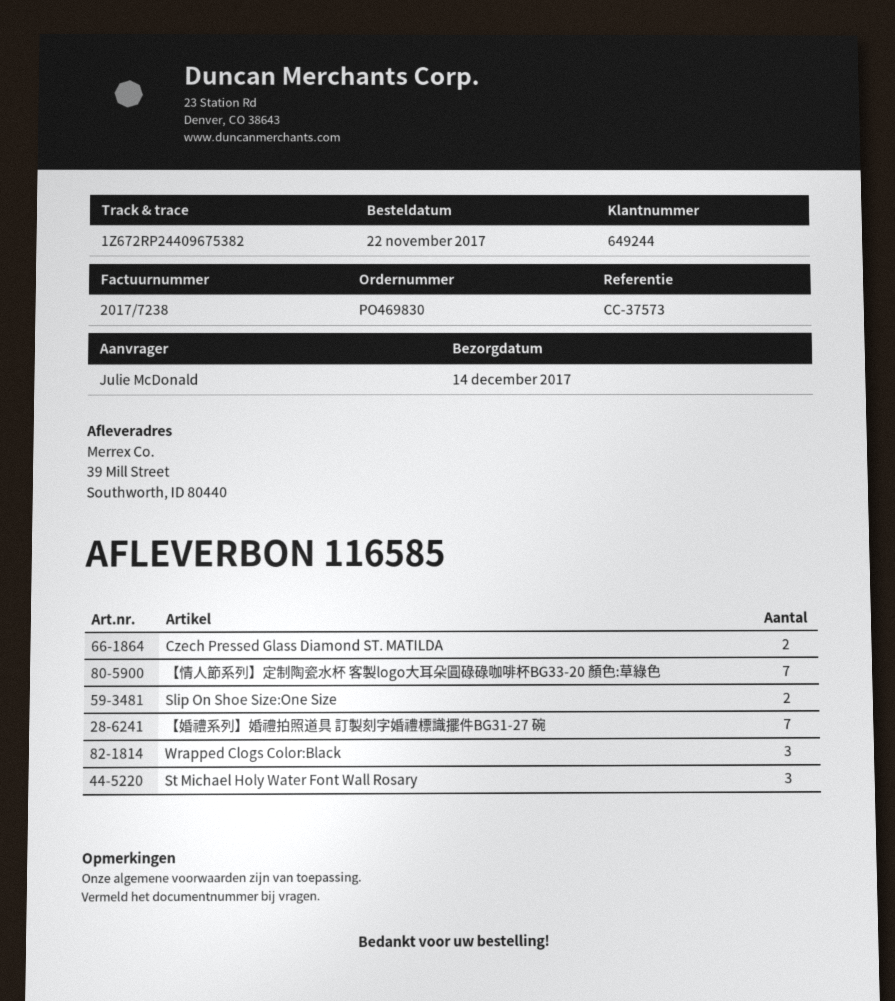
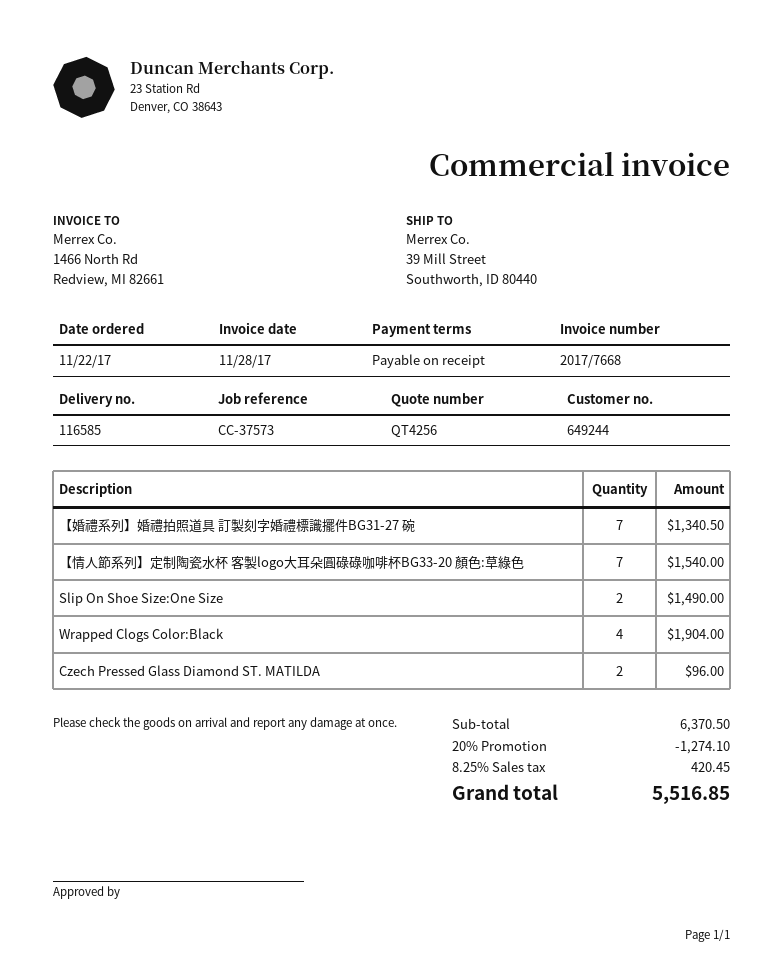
invoice number: 2017/7238 -> 2017/7668
Wrapped Clogs Color:Black: 3 -> 4
St Michael Holy Water Font Wall Rosary: 3 -> none

